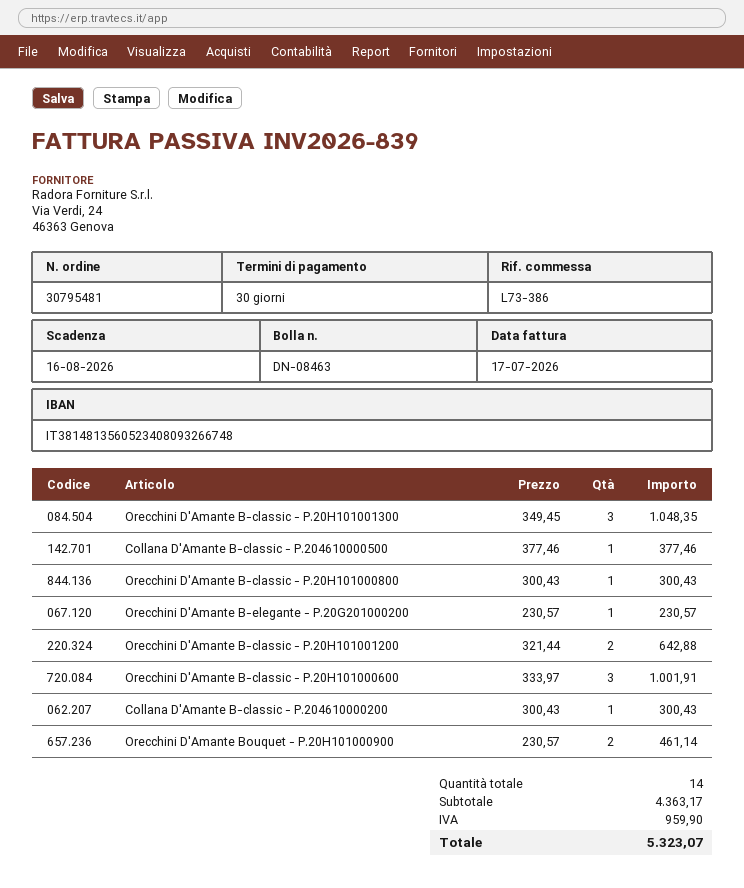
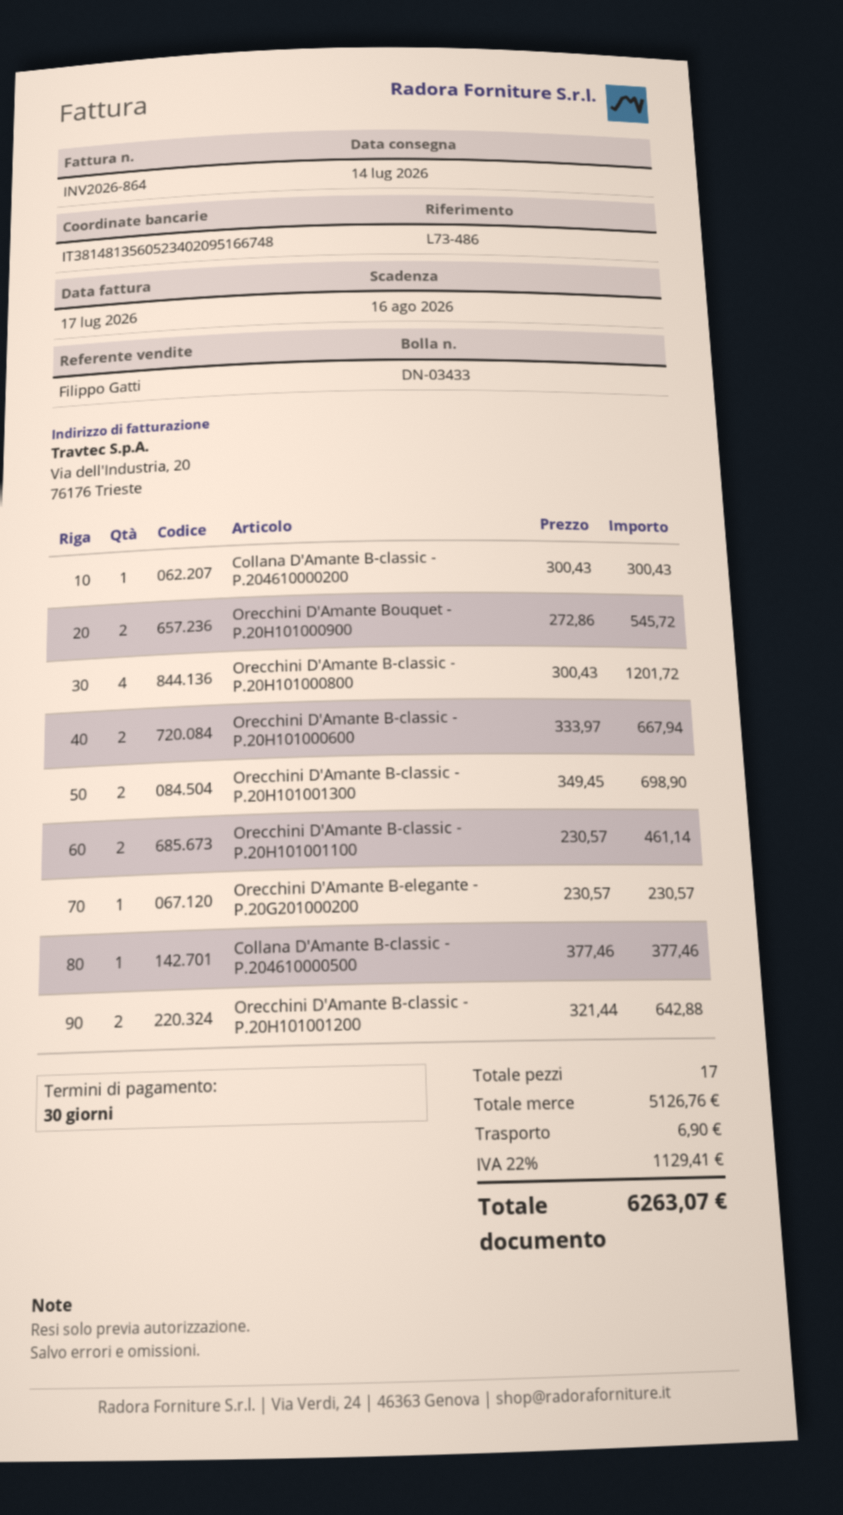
delivery note number: DN-08463 -> DN-03433
invoice number: INV2026-839 -> INV2026-864
reference: L73-386 -> L73-486
bank account: IT3814813560523408093266748 -> IT3814813560523402095166748
Orecchini D'Amante B-classic - P.20H101001300: 3 x 349.45 = 1048.35 -> 2 x 349.45 = 698.90
Orecchini D'Amante B-classic - P.20H101000800: 1 x 300.43 = 300.43 -> 4 x 300.43 = 1201.72
Orecchini D'Amante B-classic - P.20H101000600: 3 x 333.97 = 1001.91 -> 2 x 333.97 = 667.94
Orecchini D'Amante Bouquet - P.20H101000900: 2 x 230.57 = 461.14 -> 2 x 272.86 = 545.72
Orecchini D'Amante B-classic - P.20H101001100: none -> 2 x 230.57 = 461.14
total quantity: 14 -> 17
subtotal: 4363.17 -> 5126.76
shipping: none -> 6.90
tax: 959.90 -> 1129.41
total: 5323.07 -> 6263.07

